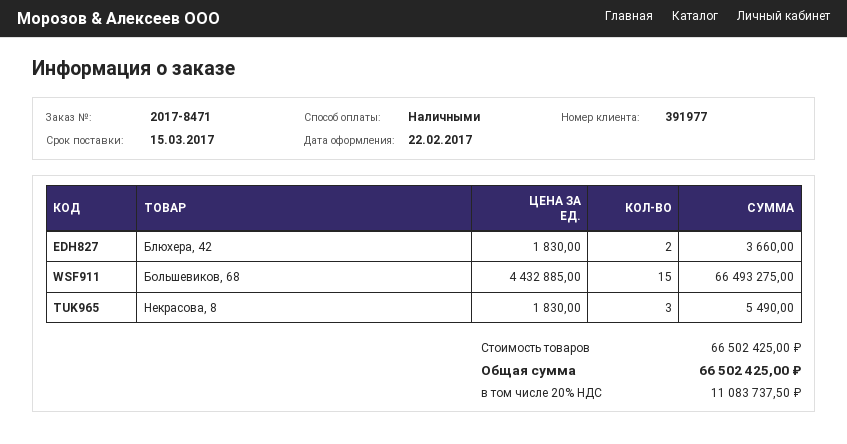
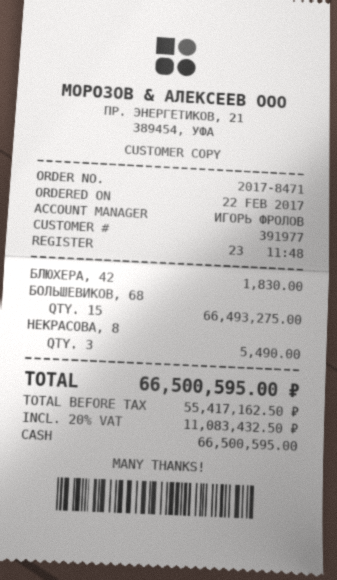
Блюхера, 42: 2 for 3660.00 -> 1 for 1830.00
tax: 20% = 11083737.50 -> 20% = 11083432.50
total: 66502425.00 -> 66500595.00

